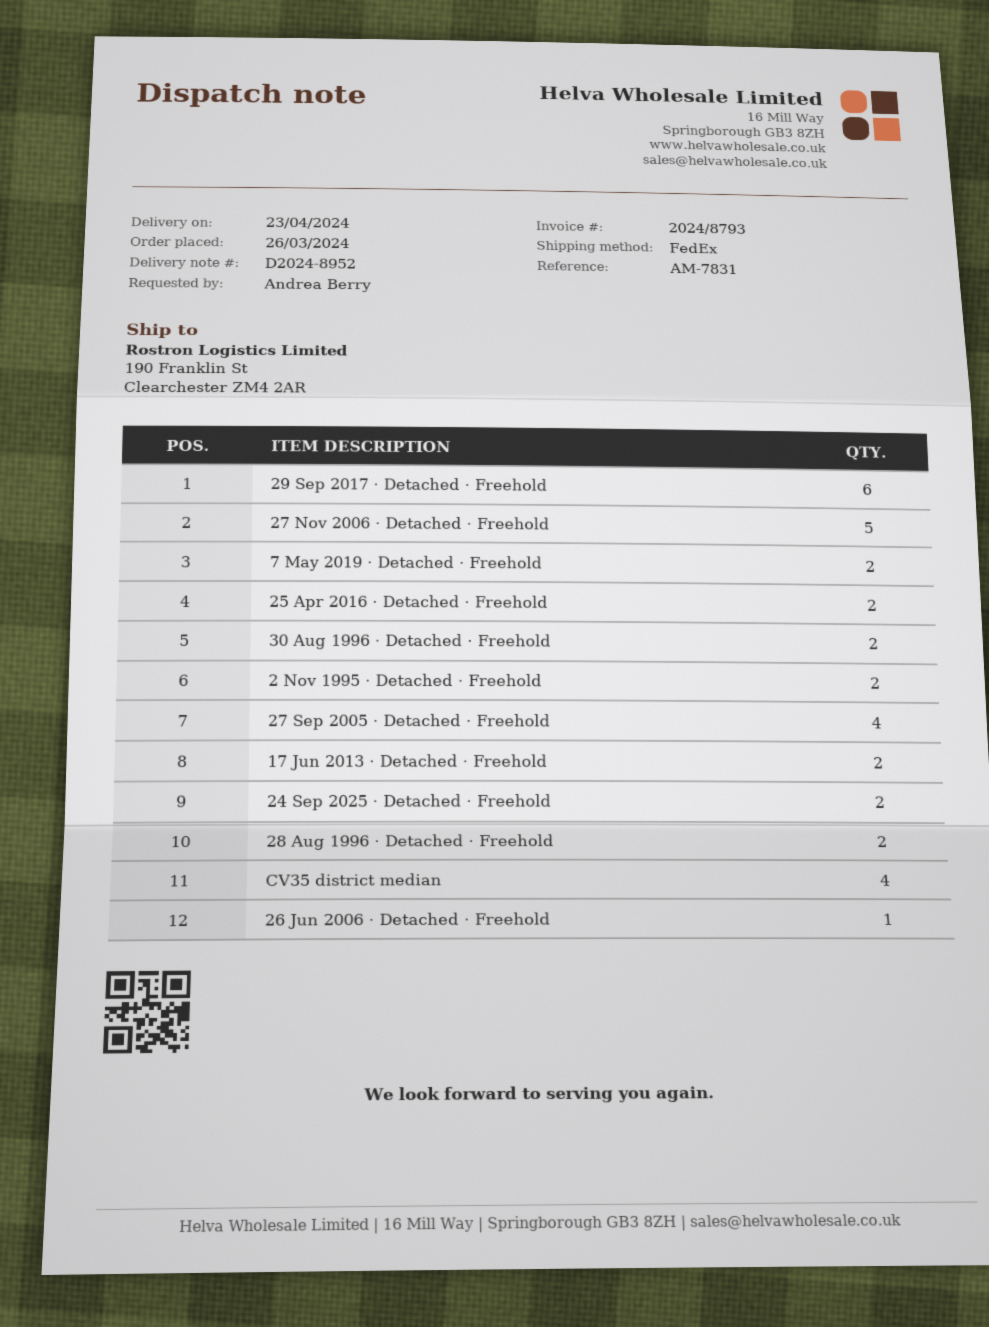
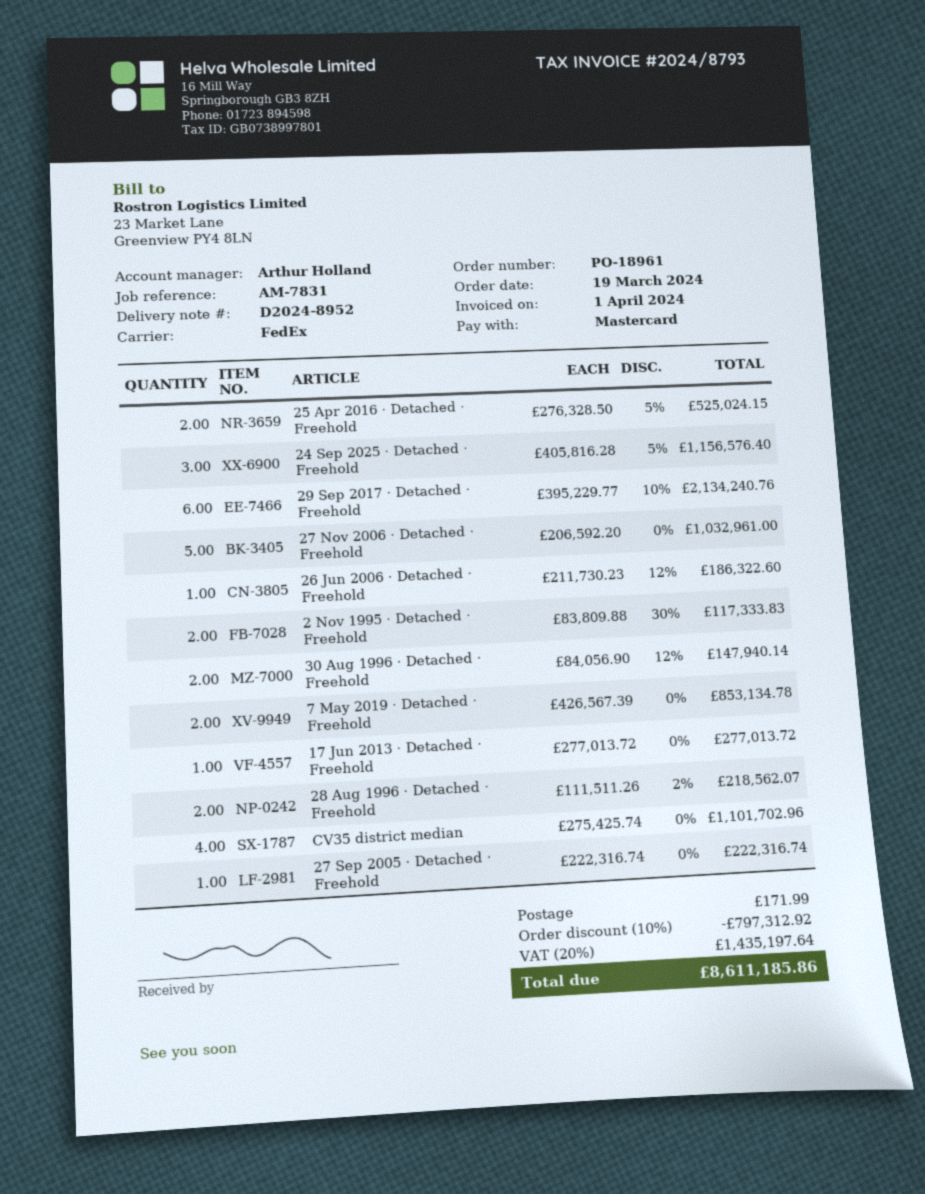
order date: 2024-03-26 -> 2024-03-19
27 Sep 2005 · Detached · Freehold: 4 -> 1
17 Jun 2013 · Detached · Freehold: 2 -> 1
24 Sep 2025 · Detached · Freehold: 2 -> 3

